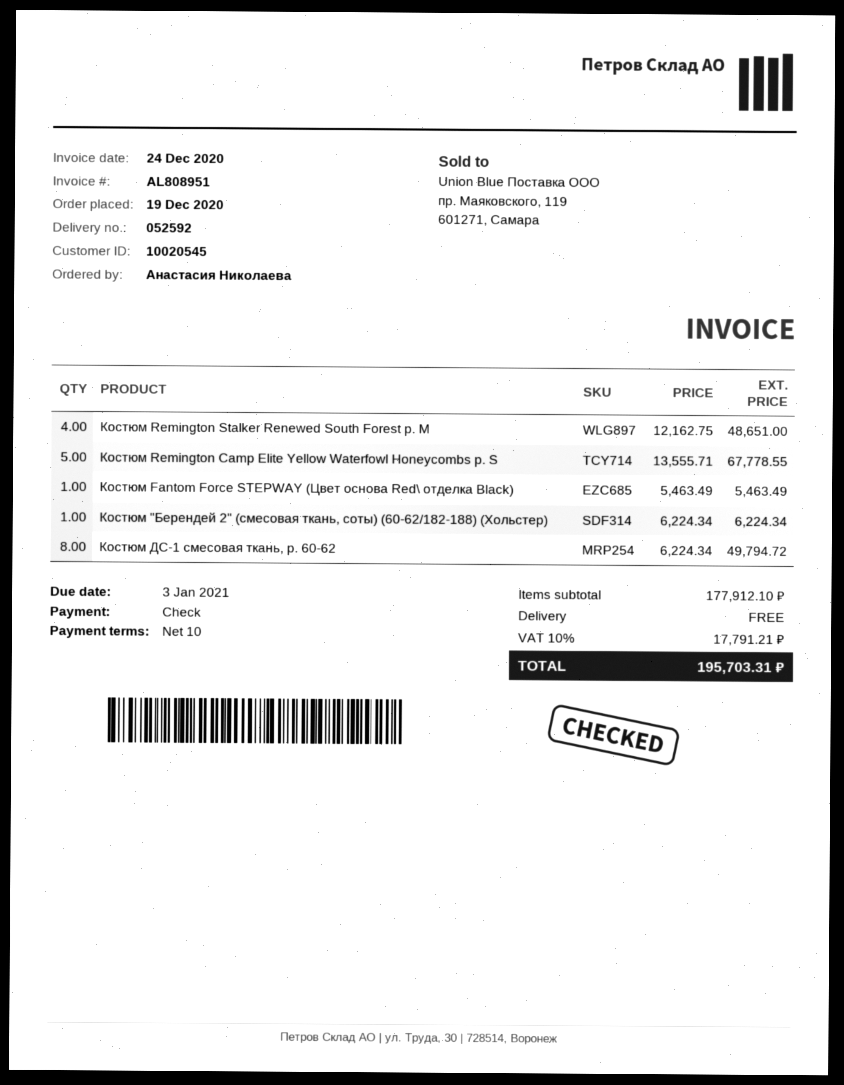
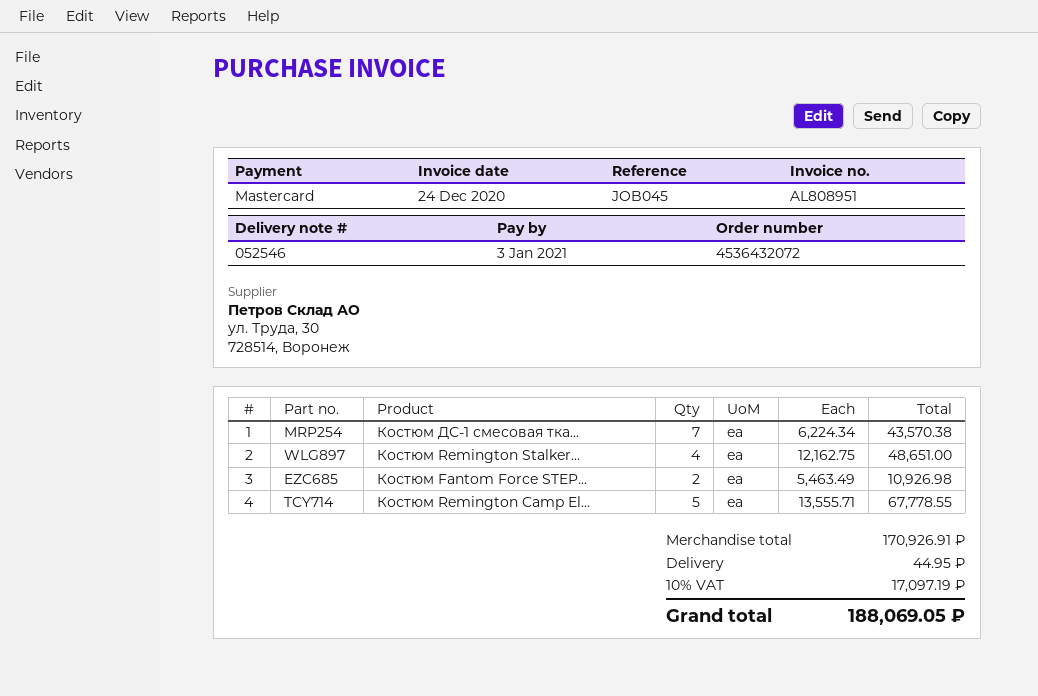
delivery note number: 052592 -> 052546
payment method: cheque -> Mastercard
Костюм Fantom Force STEPWAY (Цвет основа Red\ отделка Black): 1 x 5463.49 = 5463.49 -> 2 x 5463.49 = 10926.98
Костюм "Берендей 2" (смесовая ткань, соты) (60-62/182-188) (Хольстер): 1 x 6224.34 = 6224.34 -> none
Костюм ДС-1 смесовая ткань, р. 60-62: 8 x 6224.34 = 49794.72 -> 7 x 6224.34 = 43570.38
subtotal: 177912.10 -> 170926.91
shipping: 0.00 -> 44.95
tax: 10% = 17791.21 -> 10% = 17097.19
total: 195703.31 -> 188069.05

